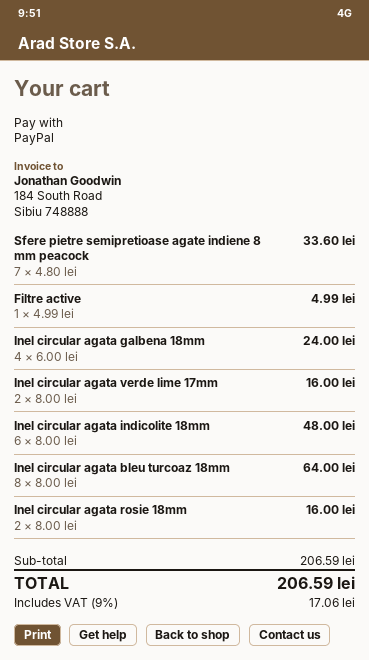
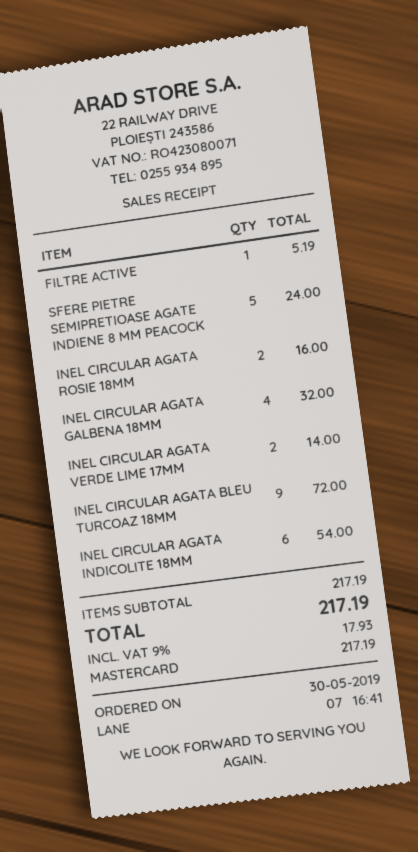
payment method: PayPal -> Mastercard
Sfere pietre semipretioase agate indiene 8 mm peacock: 7 for 33.60 -> 5 for 24.00
Filtre active: 1 for 4.99 -> 1 for 5.19
Inel circular agata galbena 18mm: 4 for 24.00 -> 4 for 32.00
Inel circular agata verde lime 17mm: 2 for 16.00 -> 2 for 14.00
Inel circular agata indicolite 18mm: 6 for 48.00 -> 6 for 54.00
Inel circular agata bleu turcoaz 18mm: 8 for 64.00 -> 9 for 72.00
subtotal: 206.59 -> 217.19
tax: 9% = 17.06 -> 9% = 17.93
total: 206.59 -> 217.19

